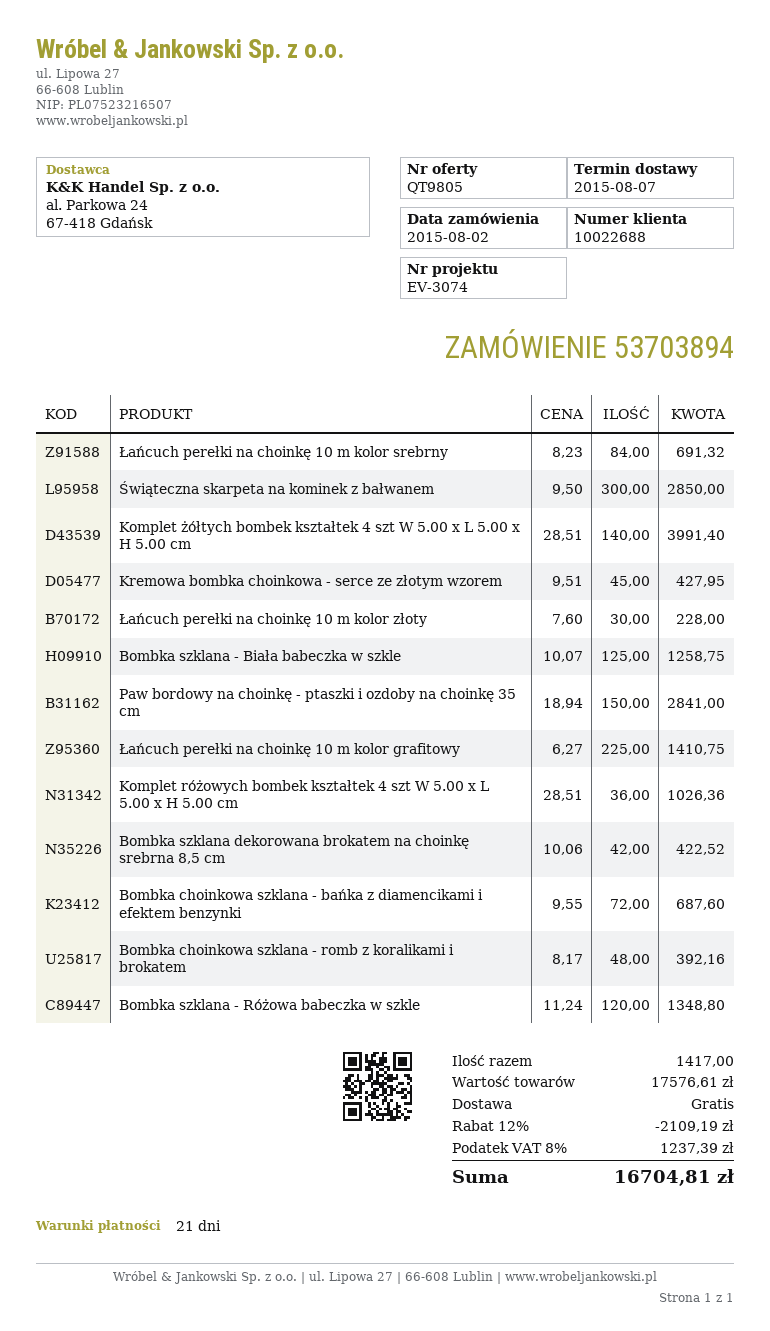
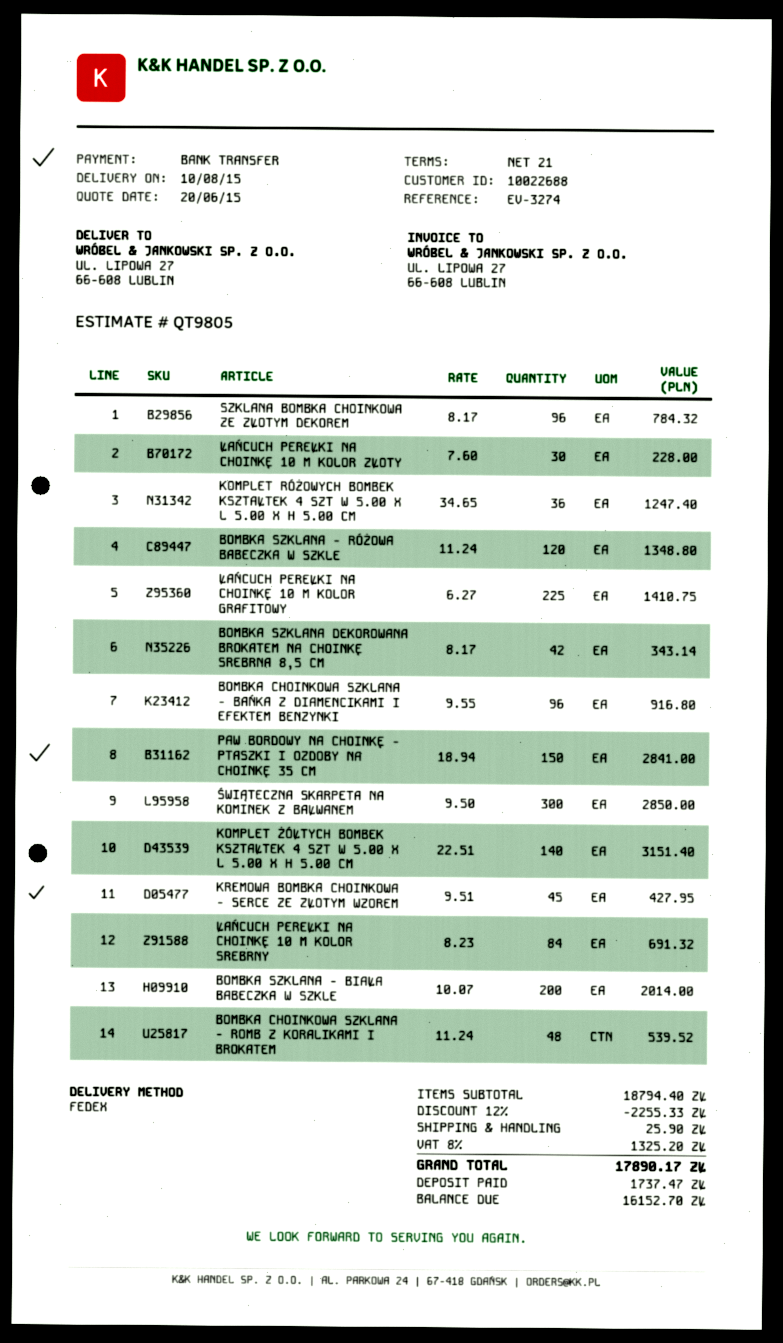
delivery date: 2015-08-07 -> 2015-08-10
reference: EV-3074 -> EV-3274
Komplet żółtych bombek kształtek 4 szt W 5.00 x L 5.00 x H 5.00 cm: 140 x 28.51 = 3991.40 -> 140 x 22.51 = 3151.40
Bombka szklana - Biała babeczka w szkle: 125 x 10.07 = 1258.75 -> 200 x 10.07 = 2014.00
Komplet różowych bombek kształtek 4 szt W 5.00 x L 5.00 x H 5.00 cm: 36 x 28.51 = 1026.36 -> 36 x 34.65 = 1247.40
Bombka szklana dekorowana brokatem na choinkę srebrna 8,5 cm: 42 x 10.06 = 422.52 -> 42 x 8.17 = 343.14
Bombka choinkowa szklana - bańka z diamencikami i efektem benzynki: 72 x 9.55 = 687.60 -> 96 x 9.55 = 916.80
Bombka choinkowa szklana - romb z koralikami i brokatem: 48 x 8.17 = 392.16 -> 48 x 11.24 = 539.52
SZKLANA BOMBKA CHOINKOWA ZE ZŁOTYM DEKOREM: none -> 96 x 8.17 = 784.32
subtotal: 17576.61 -> 18794.40
discount: 12% = 2109.19 -> 12% = 2255.33
shipping: 0.00 -> 25.90
tax: 8% = 1237.39 -> 8% = 1325.20
total: 16704.81 -> 17890.17

